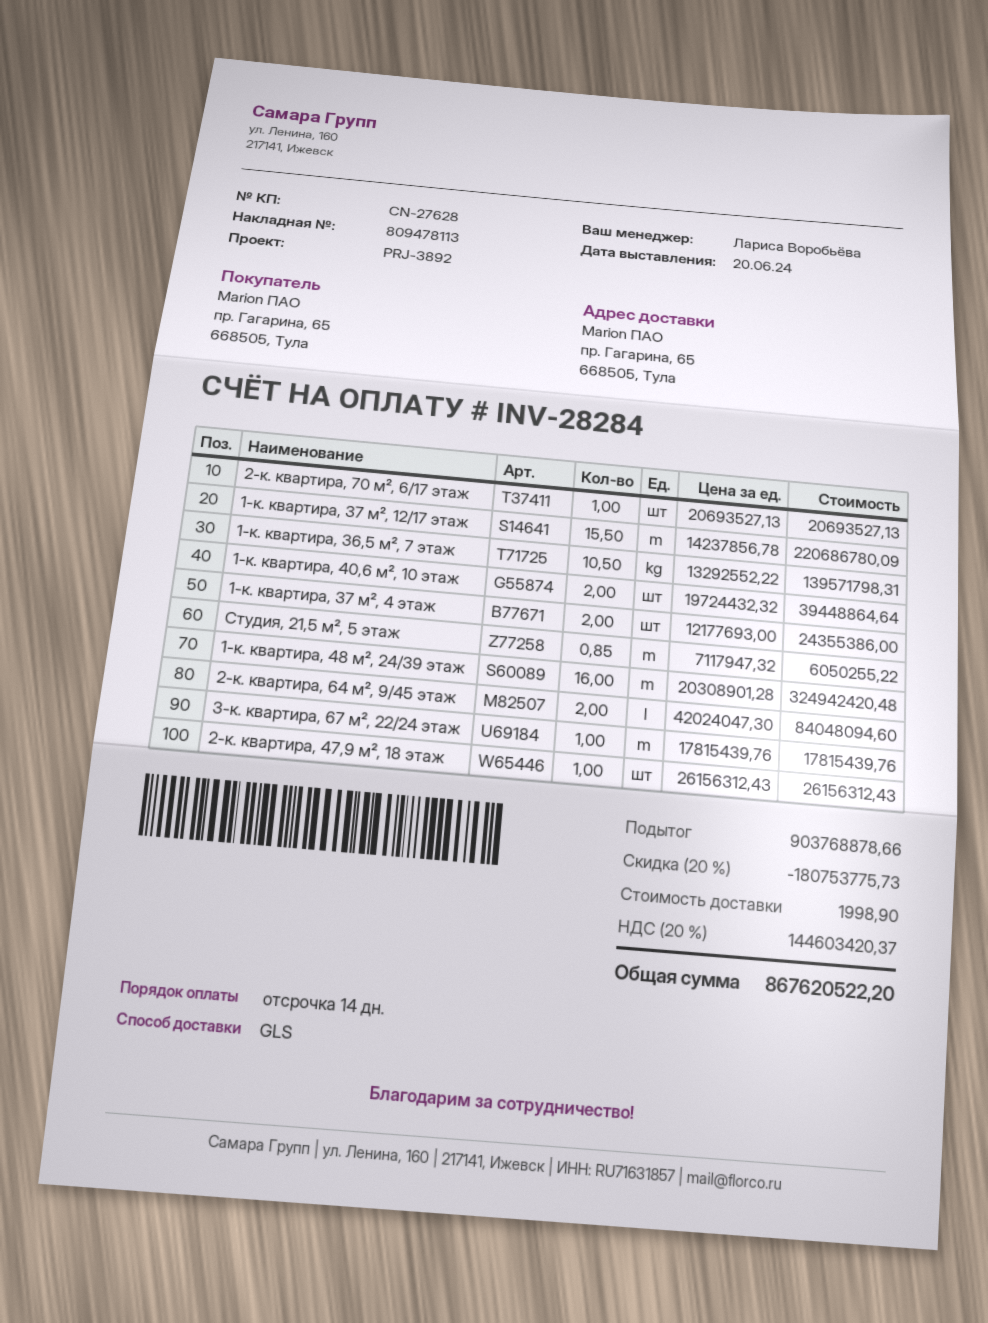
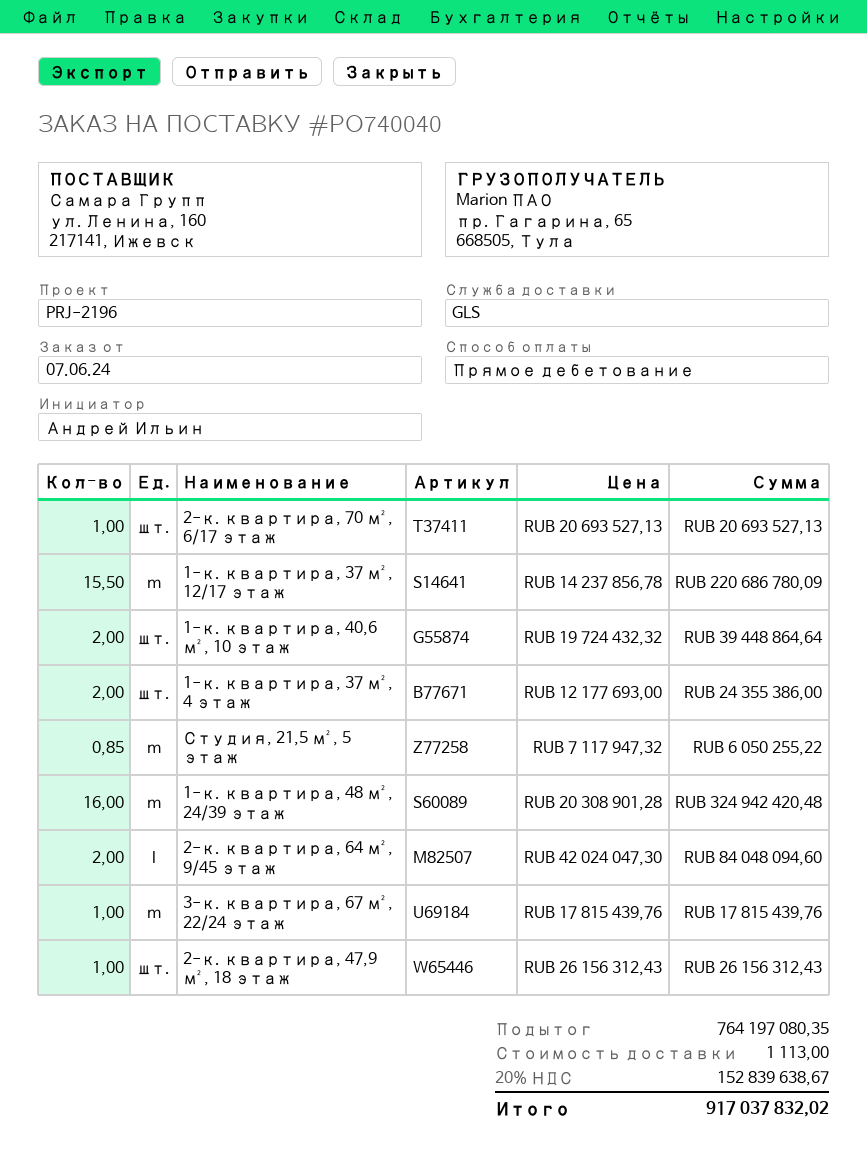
reference: PRJ-3892 -> PRJ-2196
1-к. квартира, 36,5 м², 7 этаж: 10.5 x 13292552.22 = 139571798.31 -> none
subtotal: 903768878.66 -> 764197080.35
discount: 20% = 180753775.73 -> none
shipping: 1998.90 -> 1113.00
tax: 20% = 144603420.37 -> 20% = 152839638.67
total: 867620522.20 -> 917037832.02

